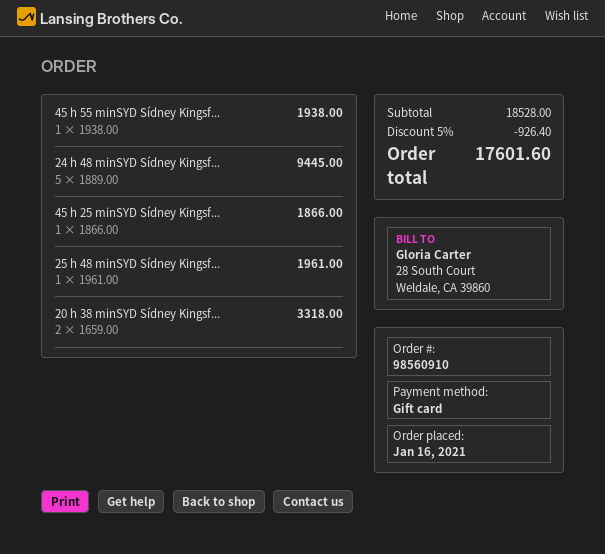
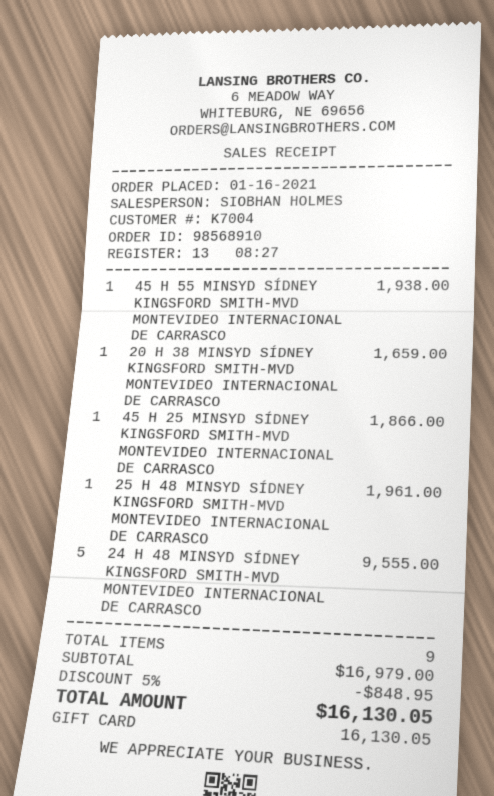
order number: 98560910 -> 98568910
24 h 48 minSYD Sídney Kingsf...: 5 for 9445.00 -> 5 for 9555.00
20 h 38 minSYD Sídney Kingsf...: 2 for 3318.00 -> 1 for 1659.00
subtotal: 18528.00 -> 16979.00
discount: 5% = 926.40 -> 5% = 848.95
total: 17601.60 -> 16130.05

